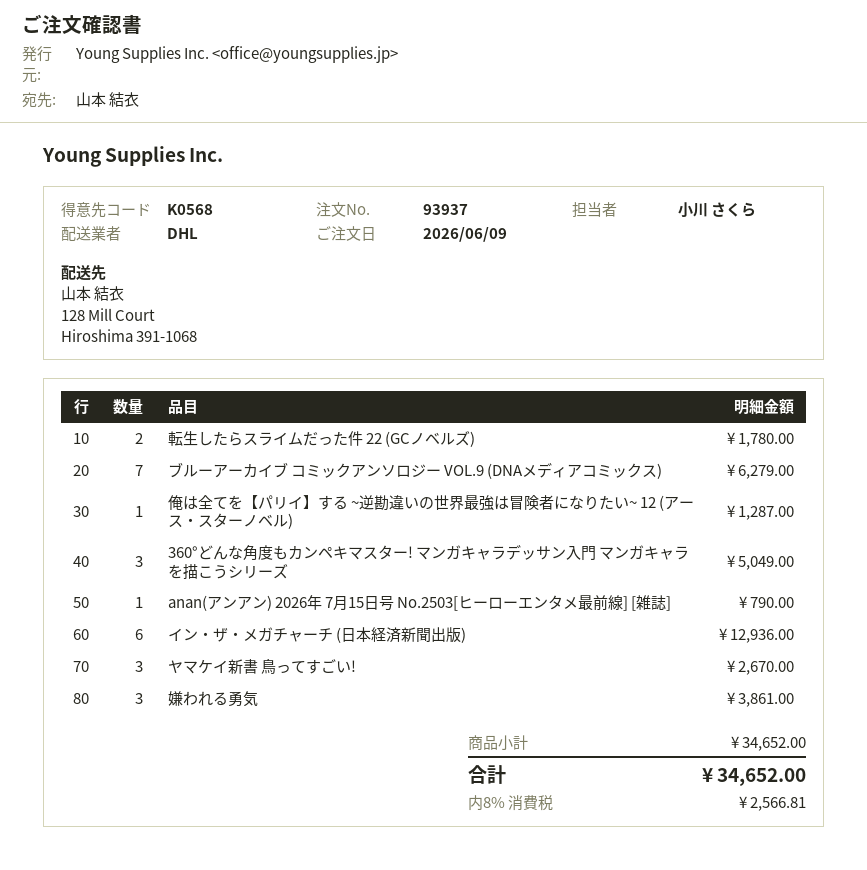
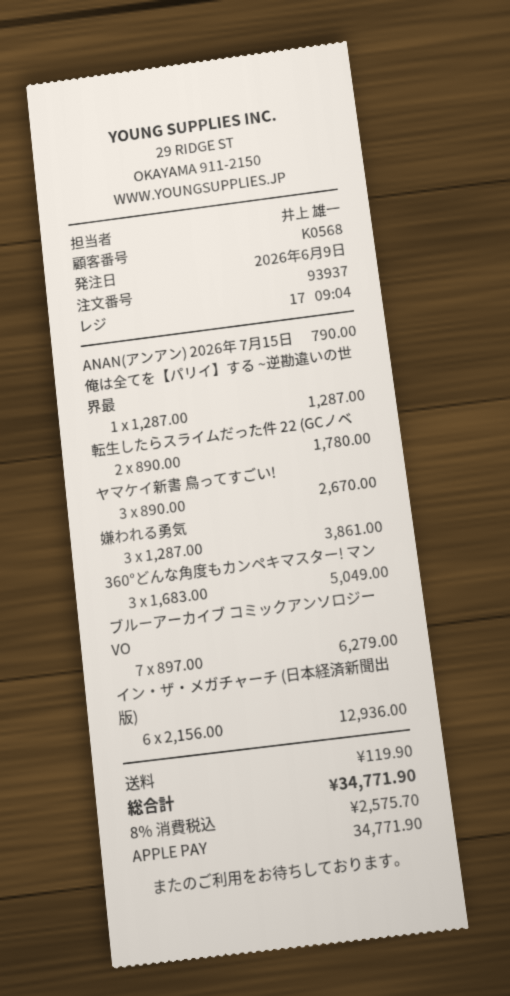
sales rep: 小川 さくら -> 井上 雄一
shipping: none -> 119.90
tax: 8% = 2566.81 -> 8% = 2575.70
total: 34652.00 -> 34771.90

